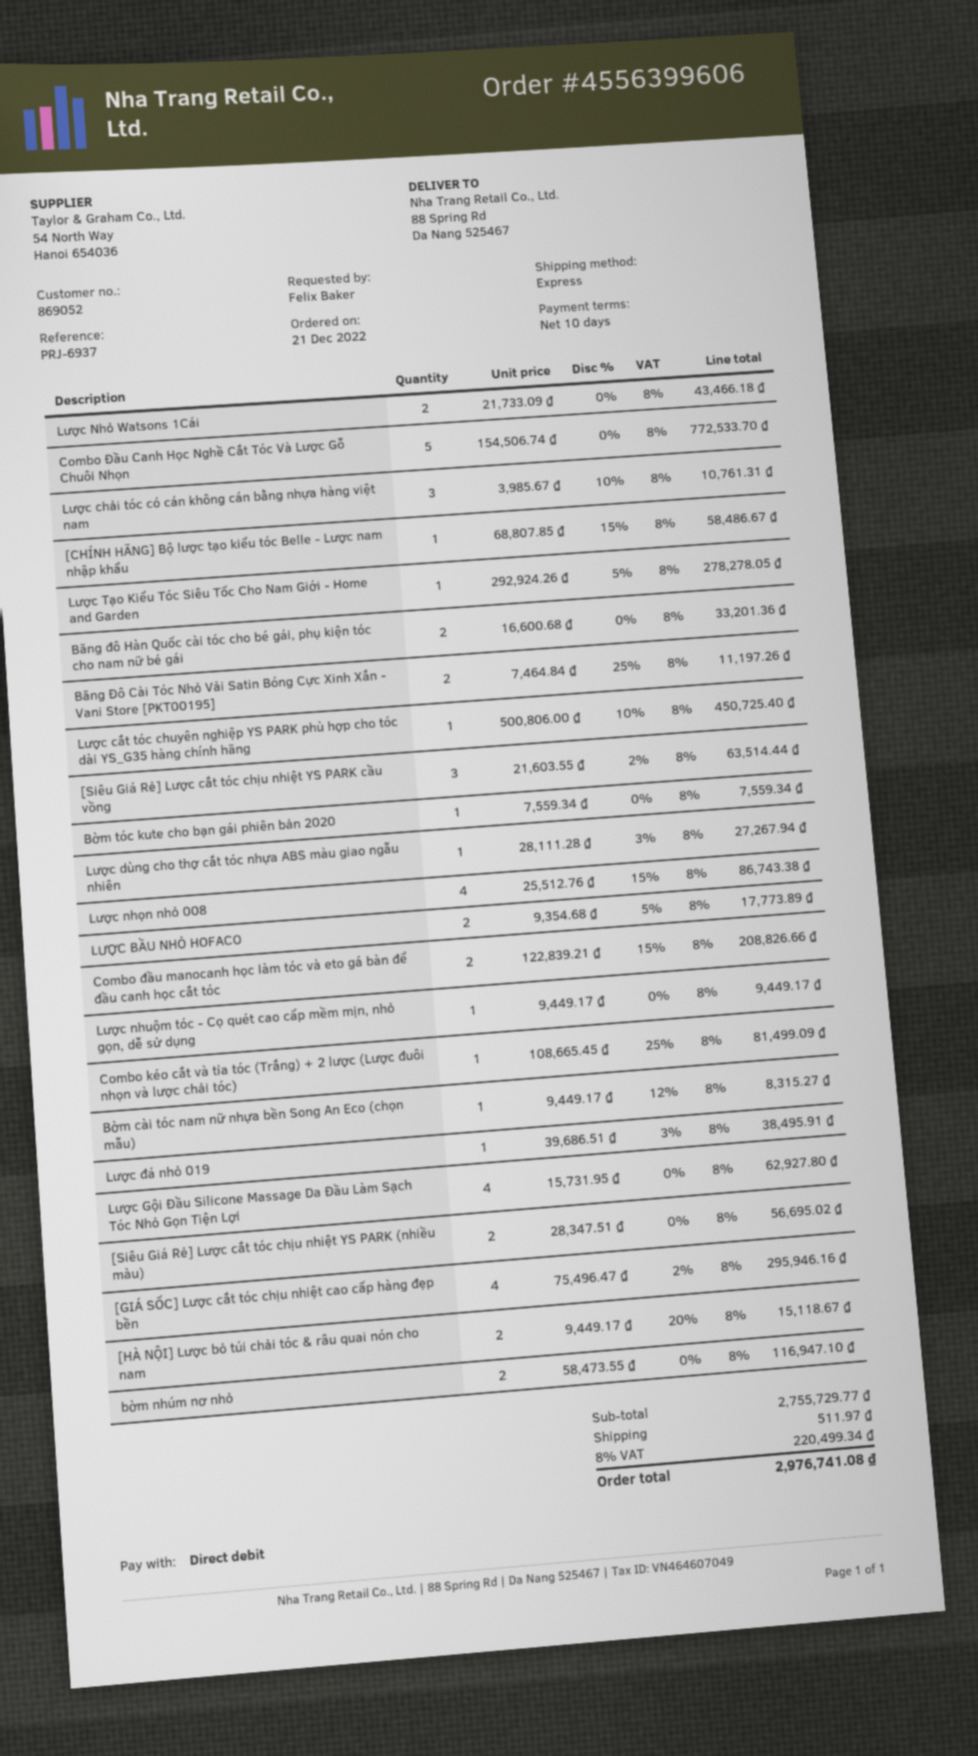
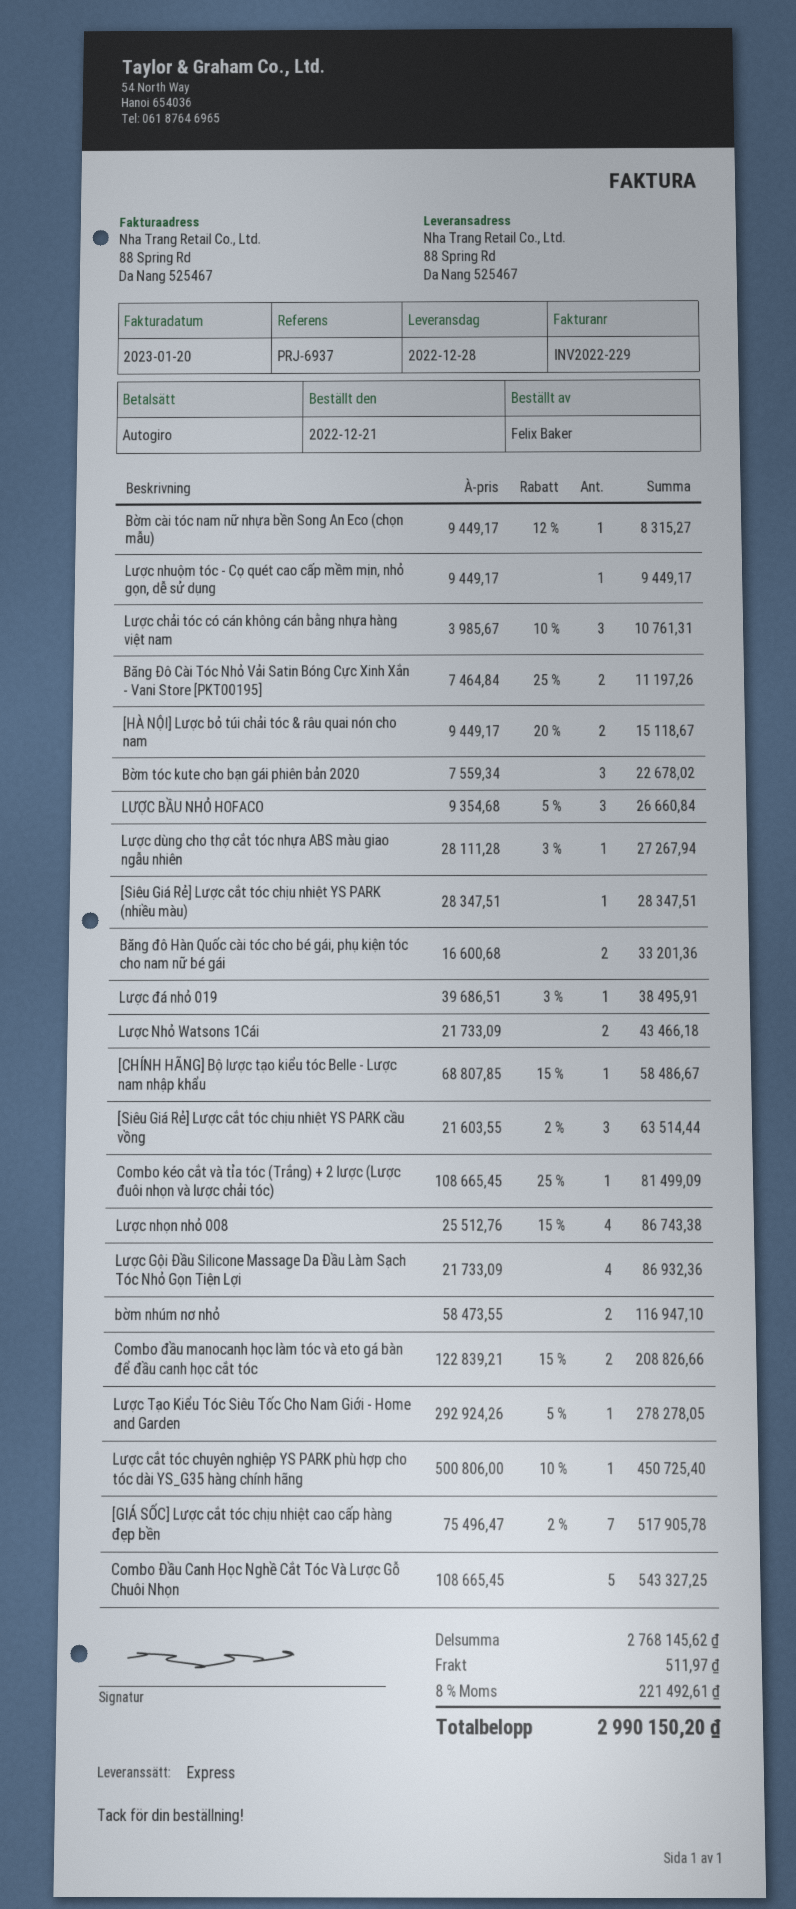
Combo Đầu Canh Học Nghề Cắt Tóc Và Lược Gỗ Chuôi Nhọn: 5 x 154506.74 = 772533.70 -> 5 x 108665.45 = 543327.25
Bờm tóc kute cho bạn gái phiên bản 2020: 1 x 7559.34 = 7559.34 -> 3 x 7559.34 = 22678.02
LƯỢC BẦU NHỎ HOFACO: 2 x 9354.68 - 5% = 17773.89 -> 3 x 9354.68 - 5% = 26660.84
Lược Gội Đầu Silicone Massage Da Đầu Làm Sạch Tóc Nhỏ Gọn Tiện Lợi: 4 x 15731.95 = 62927.80 -> 4 x 21733.09 = 86932.36
[Siêu Giá Rẻ] Lược cắt tóc chịu nhiệt YS PARK (nhiều màu): 2 x 28347.51 = 56695.02 -> 1 x 28347.51 = 28347.51
[GIÁ SỐC] Lược cắt tóc chịu nhiệt cao cấp hàng đẹp bền: 4 x 75496.47 - 2% = 295946.16 -> 7 x 75496.47 - 2% = 517905.78
subtotal: 2755729.77 -> 2768145.62
tax: 8% = 220499.34 -> 8% = 221492.61
total: 2976741.08 -> 2990150.20

